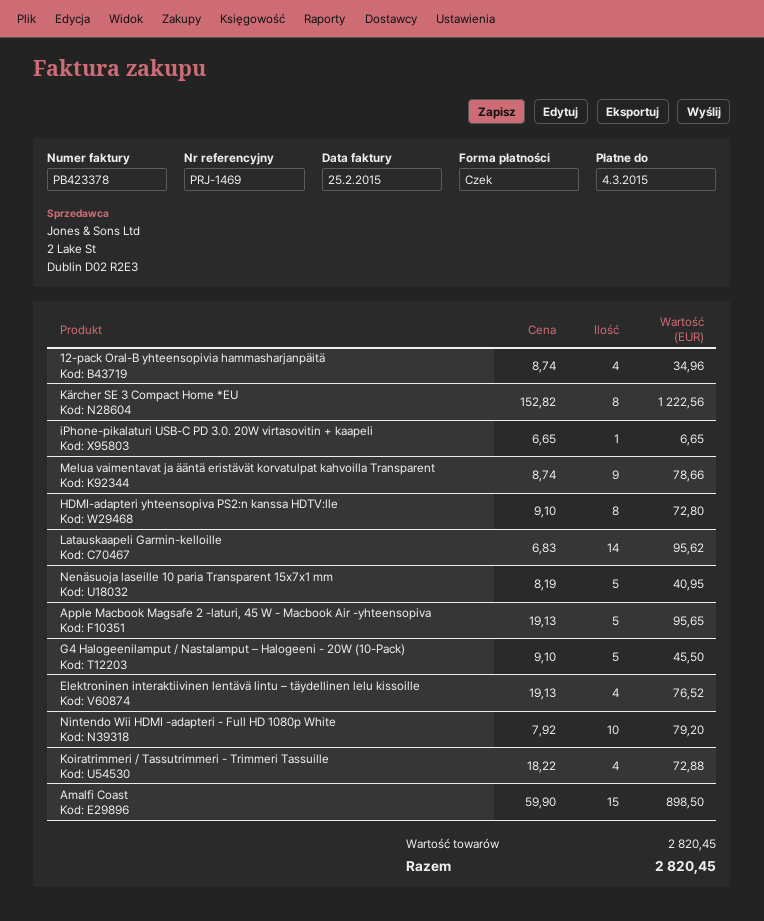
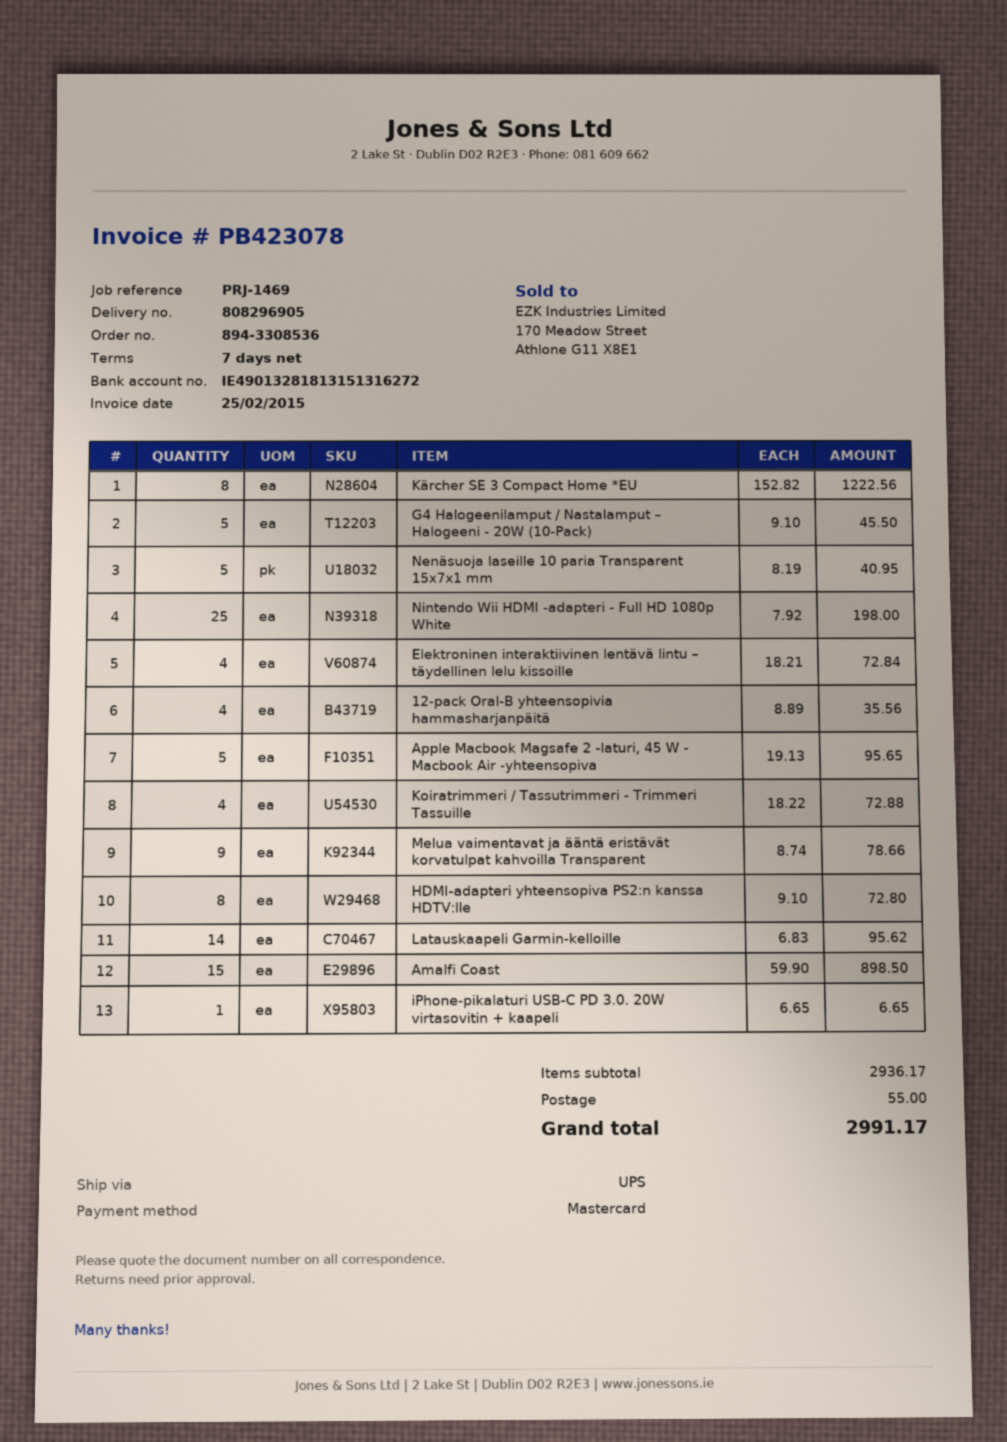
invoice number: PB423378 -> PB423078
payment method: cheque -> Mastercard
12-pack Oral-B yhteensopivia hammasharjanpäitä: 4 x 8.74 = 34.96 -> 4 x 8.89 = 35.56
Elektroninen interaktiivinen lentävä lintu – täydellinen lelu kissoille: 4 x 19.13 = 76.52 -> 4 x 18.21 = 72.84
Nintendo Wii HDMI -adapteri - Full HD 1080p White: 10 x 7.92 = 79.20 -> 25 x 7.92 = 198.00
subtotal: 2820.45 -> 2936.17
shipping: none -> 55.00
total: 2820.45 -> 2991.17

